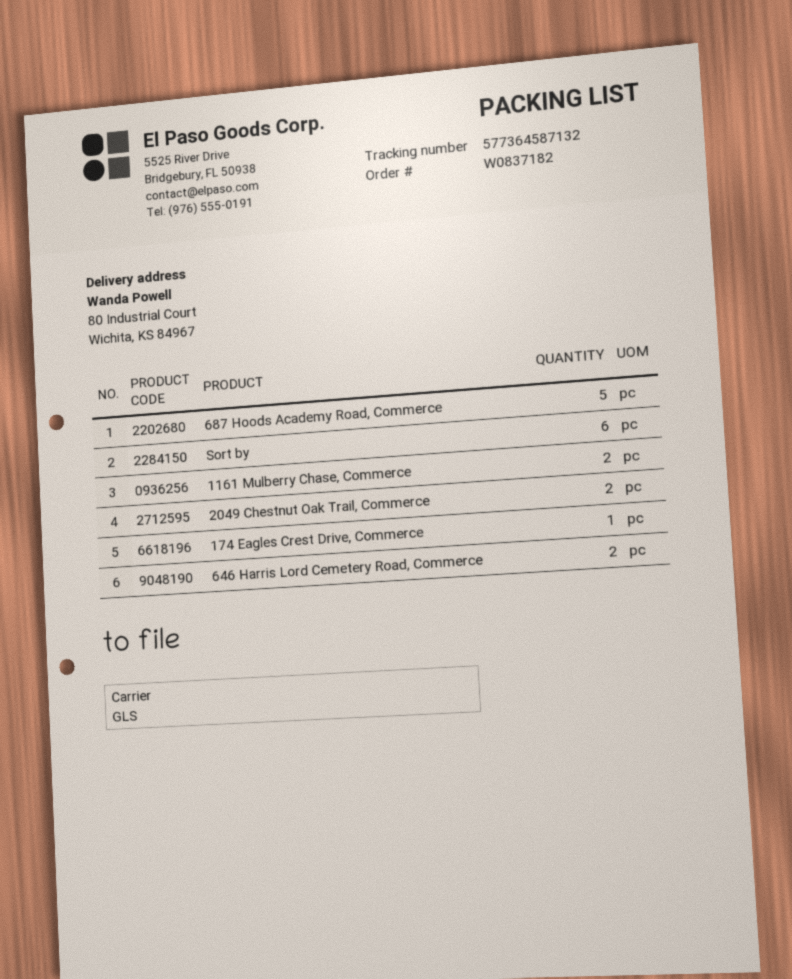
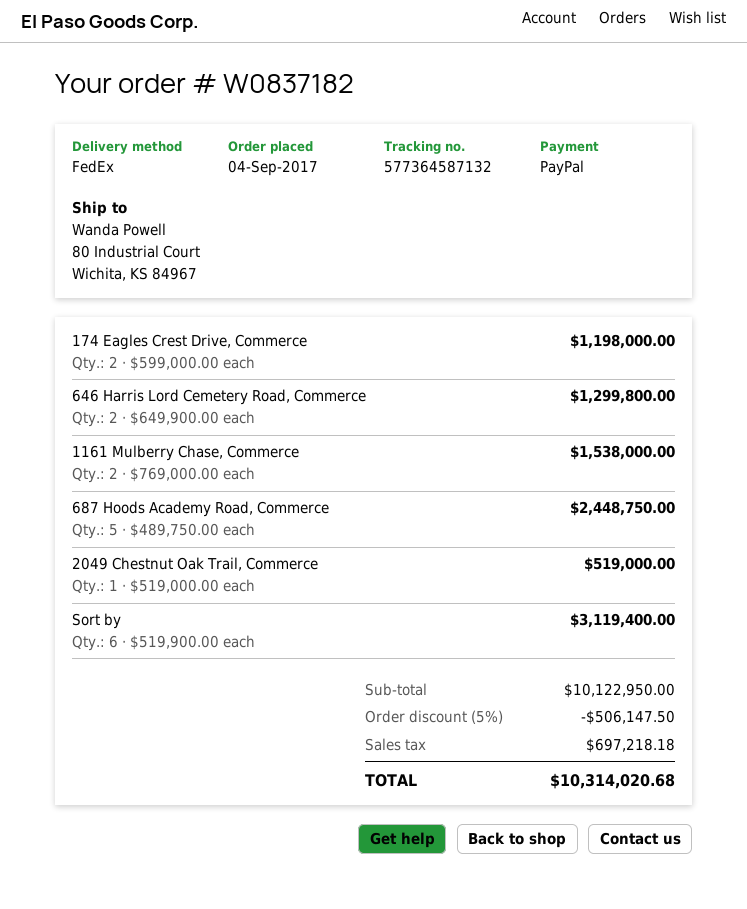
shipping method: GLS -> FedEx
2049 Chestnut Oak Trail, Commerce: 2 -> 1
174 Eagles Crest Drive, Commerce: 1 -> 2

